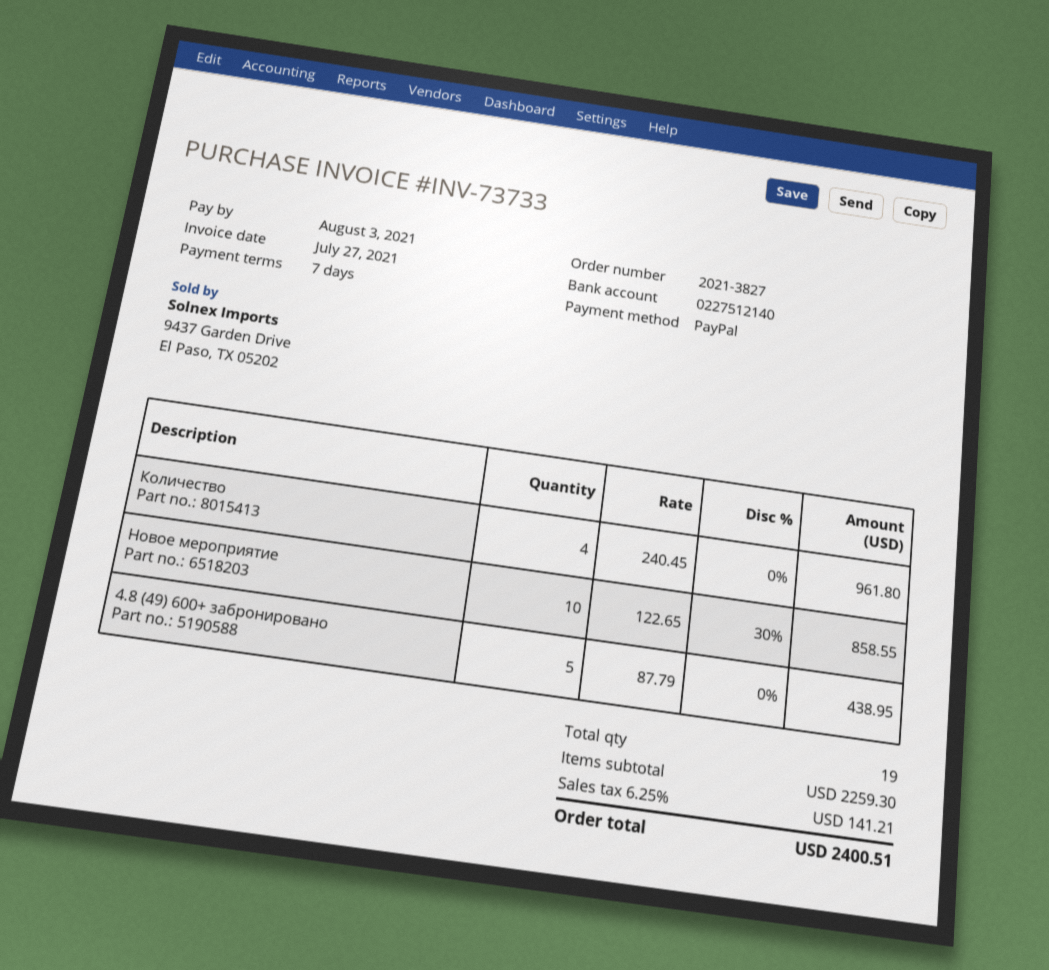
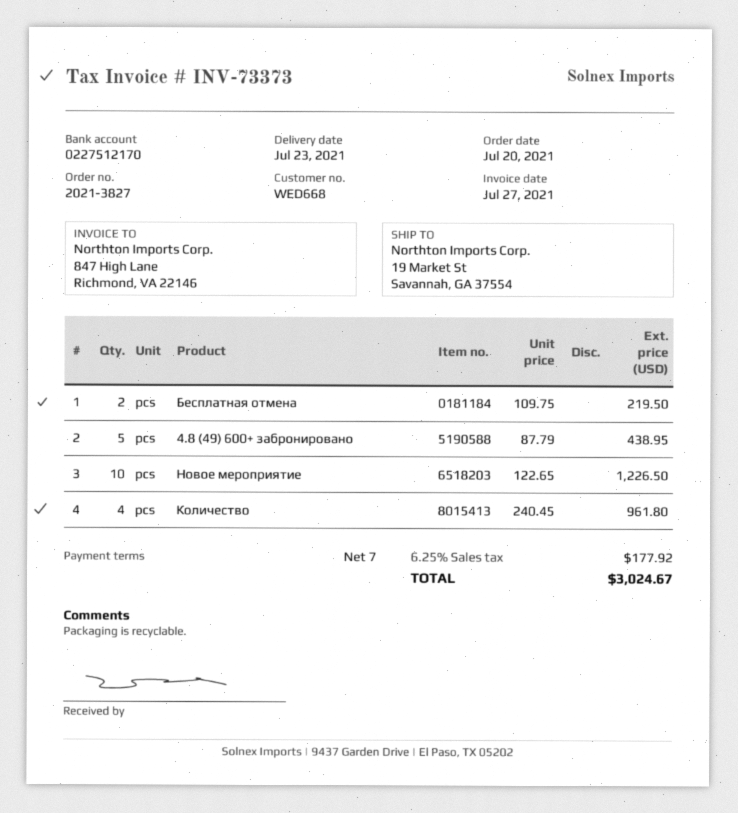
invoice number: INV-73733 -> INV-73373
bank account: 0227512140 -> 0227512170
Новое мероприятие: 10 x 122.65 - 30% = 858.55 -> 10 x 122.65 = 1226.50
Бесплатная отмена: none -> 2 x 109.75 = 219.50
tax: 6.25% = 141.21 -> 6.25% = 177.92
total: 2400.51 -> 3024.67

